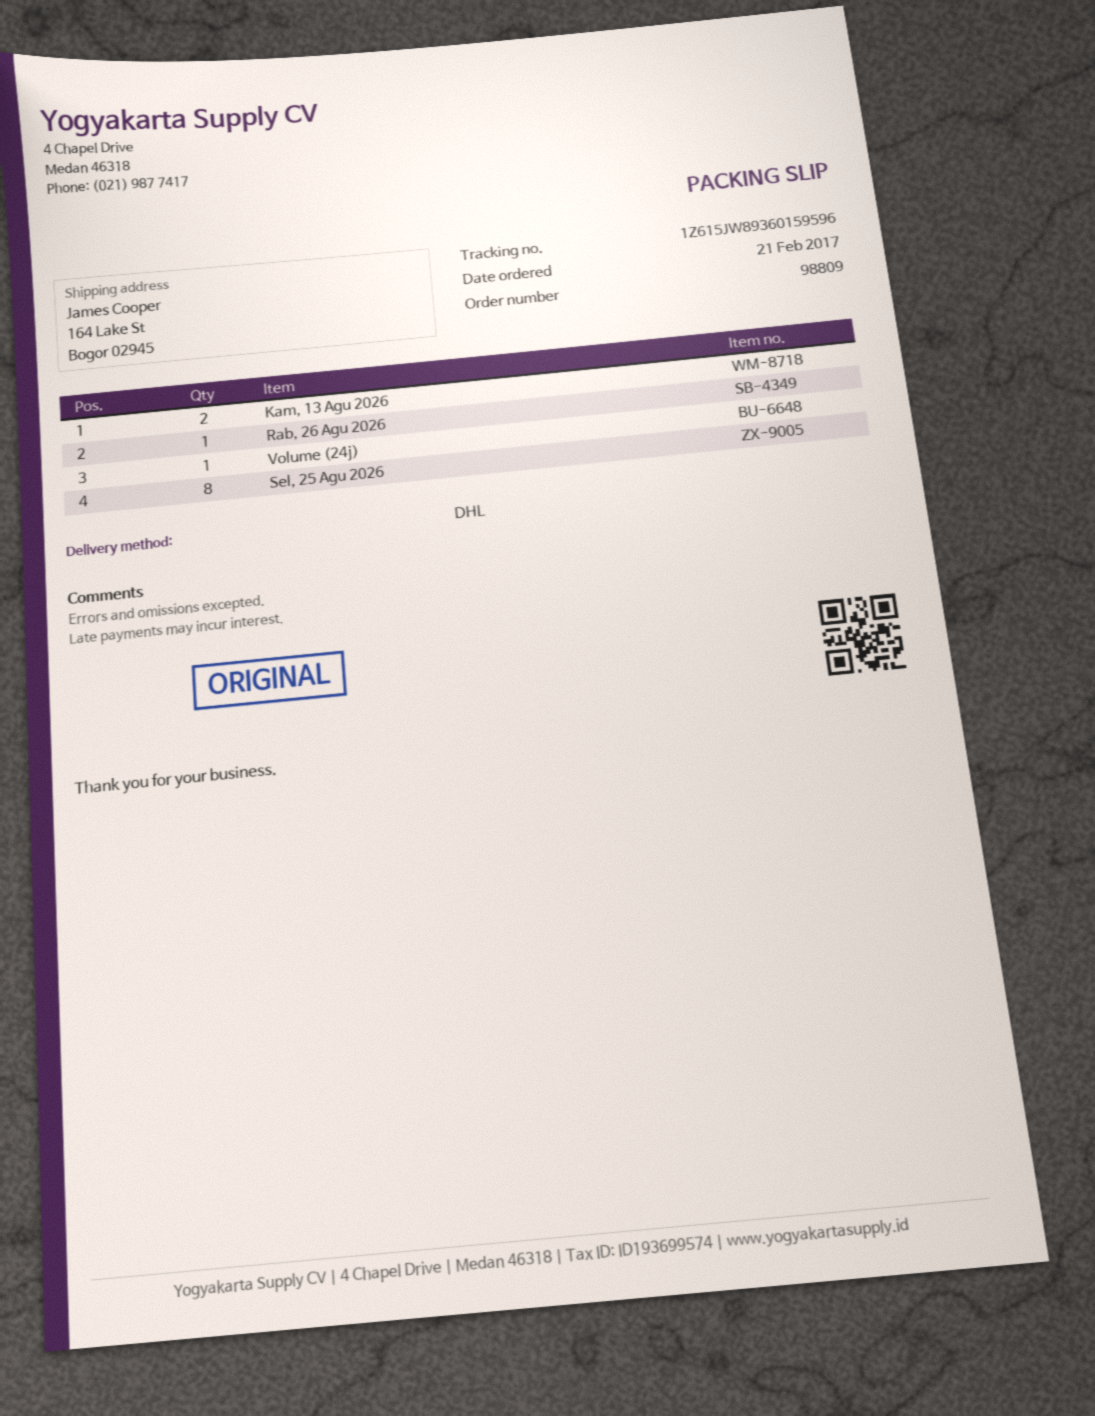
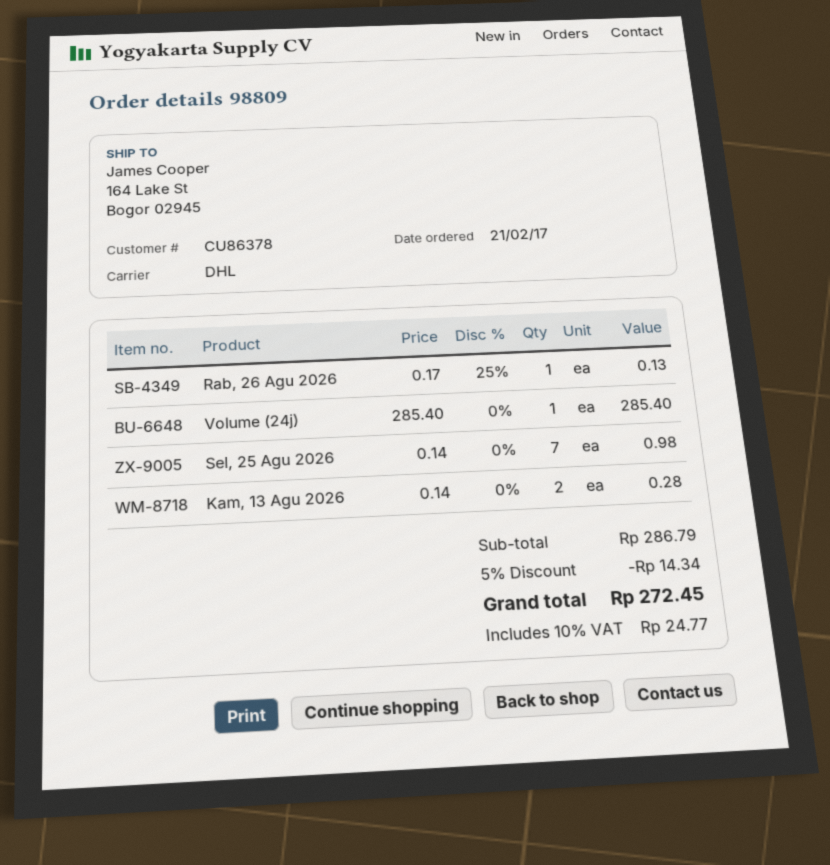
Sel, 25 Agu 2026: 8 -> 7

